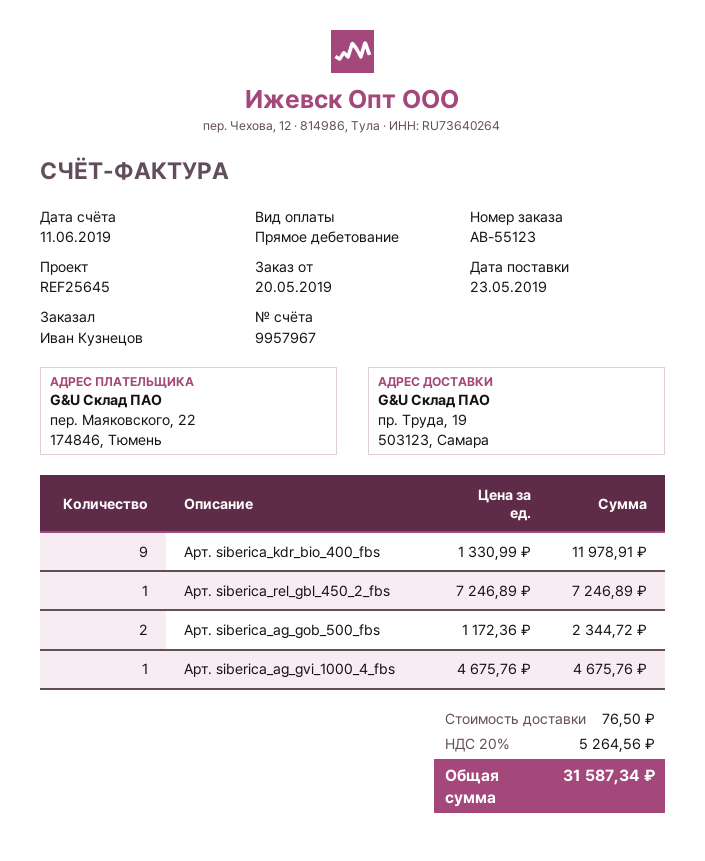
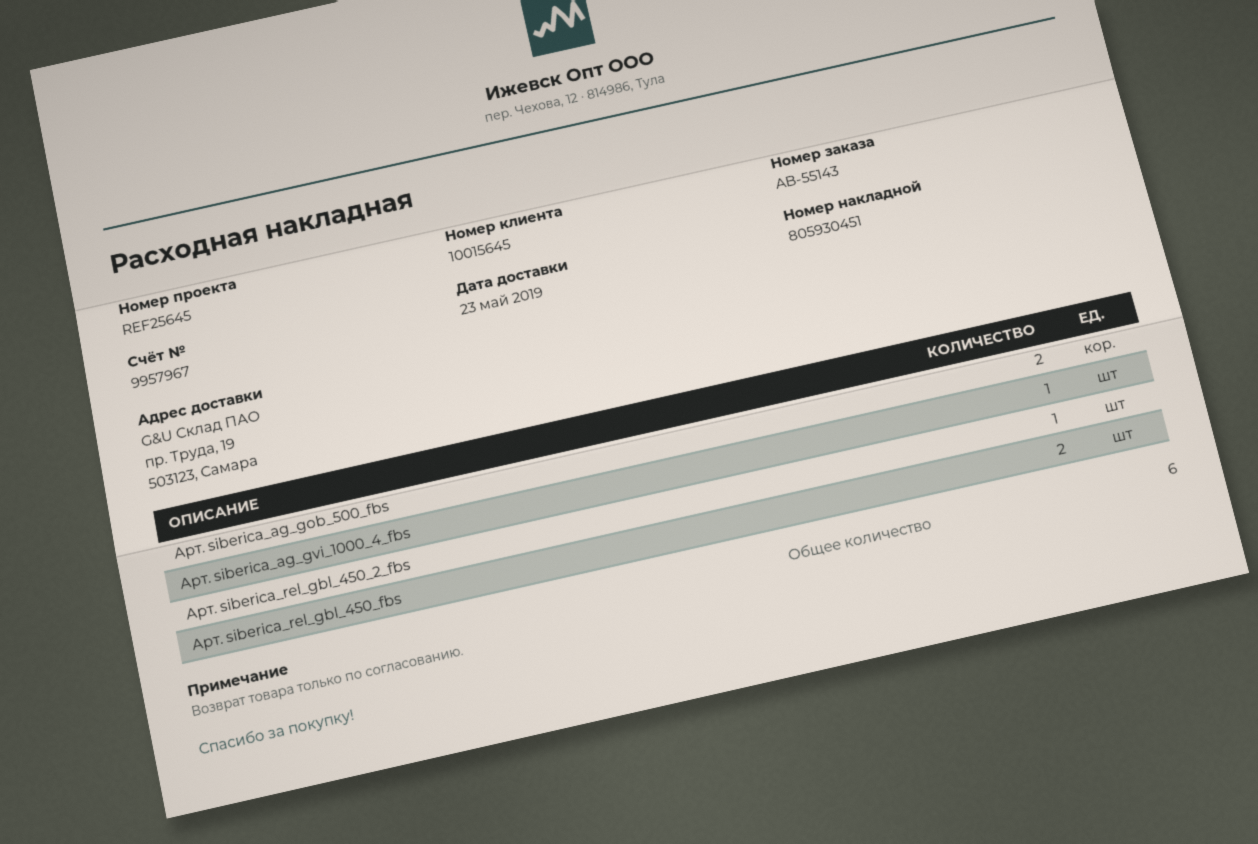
order number: AB-55123 -> AB-55143
Арт. siberica_kdr_bio_400_fbs: 9 -> none
Арт. siberica_rel_gbl_450_fbs: none -> 2

